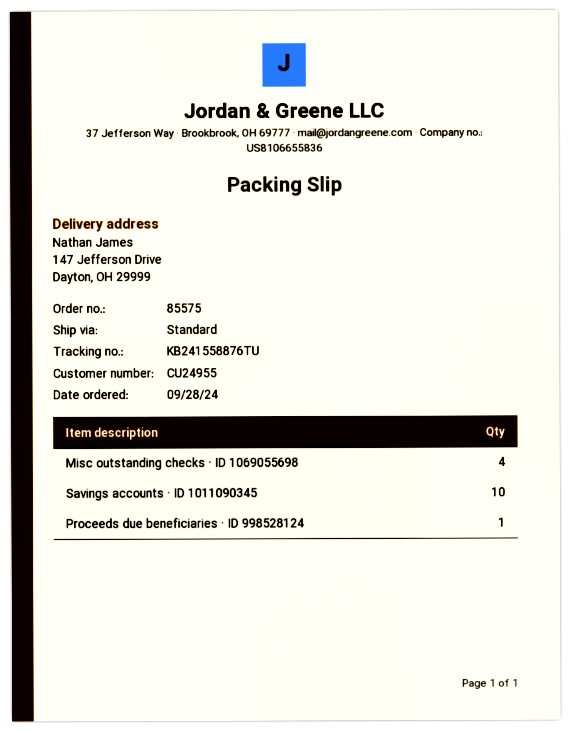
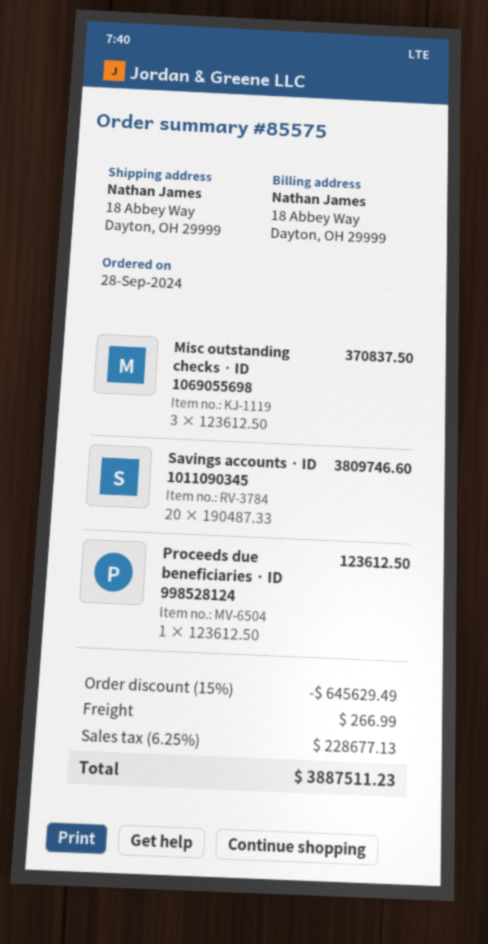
ship to: 147 Jefferson Drive, Dayton, OH 29999 -> 18 Abbey Way, Dayton, OH 29999
Misc outstanding checks · ID 1069055698: 4 -> 3
Savings accounts · ID 1011090345: 10 -> 20

